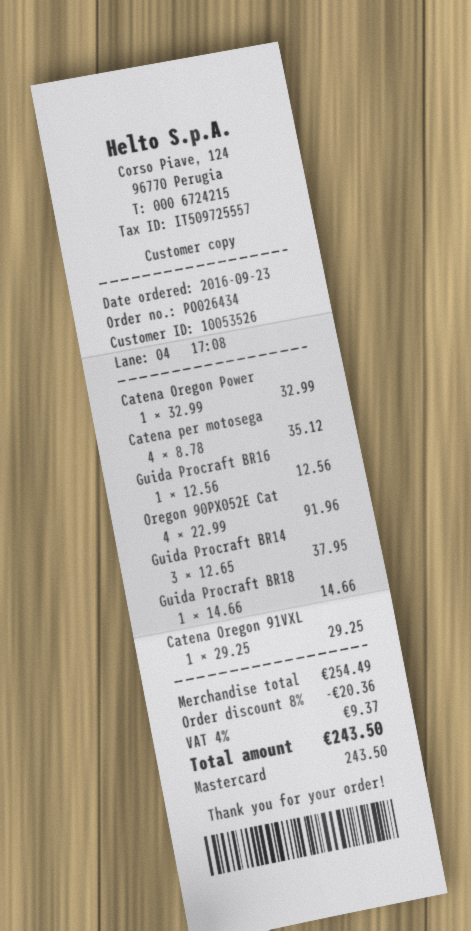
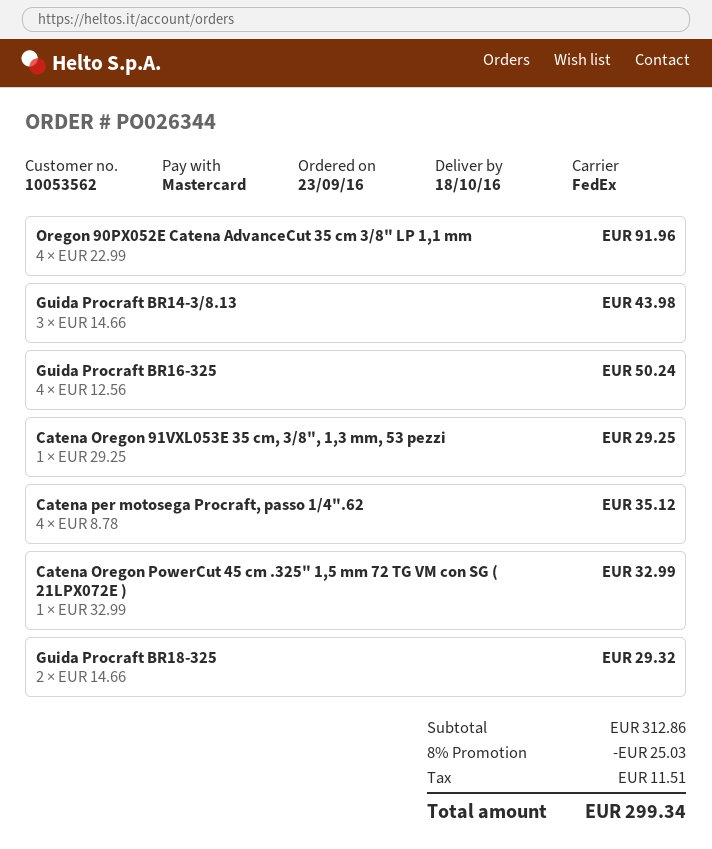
order number: PO026434 -> PO026344
customer number: 10053526 -> 10053562
Guida Procraft BR16: 1 x 12.56 = 12.56 -> 4 x 12.56 = 50.24
Guida Procraft BR14: 3 x 12.65 = 37.95 -> 3 x 14.66 = 43.98
Guida Procraft BR18: 1 x 14.66 = 14.66 -> 2 x 14.66 = 29.32
subtotal: 254.49 -> 312.86
discount: 8% = 20.36 -> 8% = 25.03
tax: 9.37 -> 11.51
total: 243.50 -> 299.34

